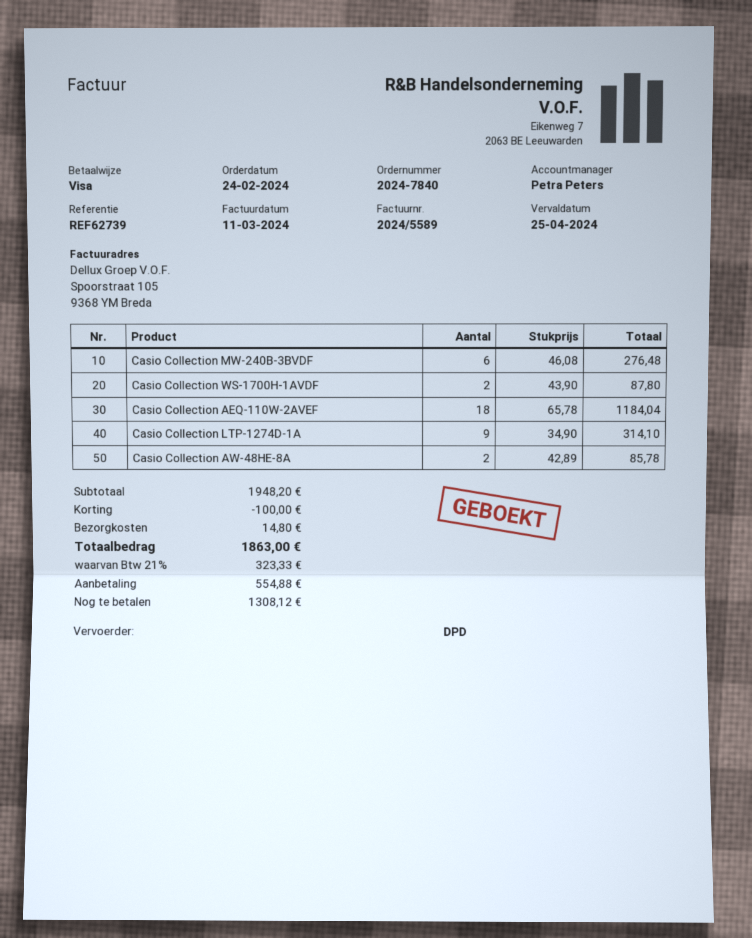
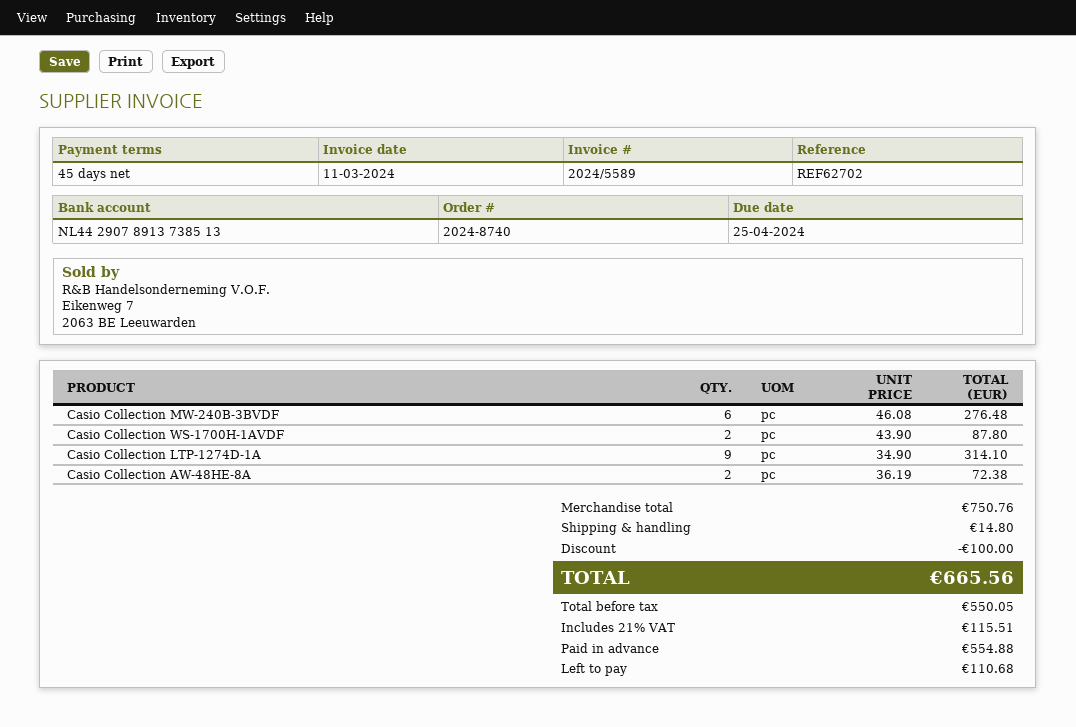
order number: 2024-7840 -> 2024-8740
reference: REF62739 -> REF62702
Casio Collection AEQ-110W-2AVEF: 18 x 65.78 = 1184.04 -> none
Casio Collection AW-48HE-8A: 2 x 42.89 = 85.78 -> 2 x 36.19 = 72.38
subtotal: 1948.20 -> 750.76
tax: 21% = 323.33 -> 21% = 115.51
total: 1863.00 -> 665.56
balance: 1308.12 -> 110.68

